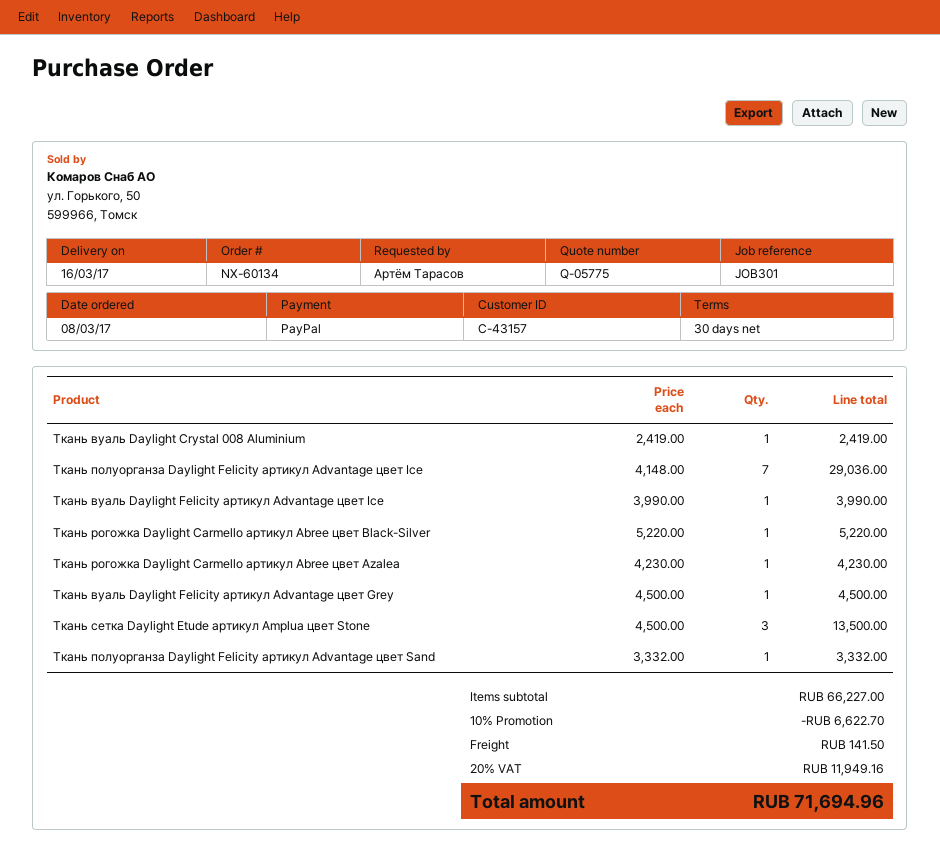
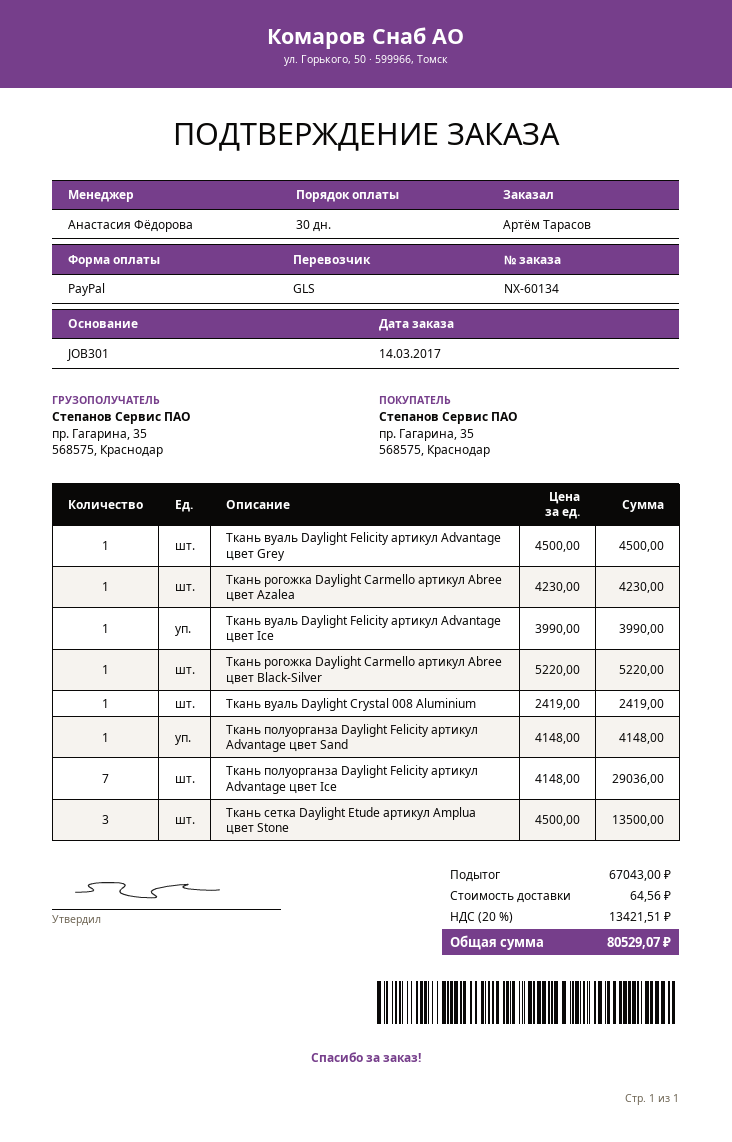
order date: 2017-03-08 -> 2017-03-14
Ткань полуорганза Daylight Felicity артикул Advantage цвет Sand: 1 x 3332.00 = 3332.00 -> 1 x 4148.00 = 4148.00
subtotal: 66227.00 -> 67043.00
discount: 10% = 6622.70 -> none
shipping: 141.50 -> 64.56
tax: 20% = 11949.16 -> 20% = 13421.51
total: 71694.96 -> 80529.07

